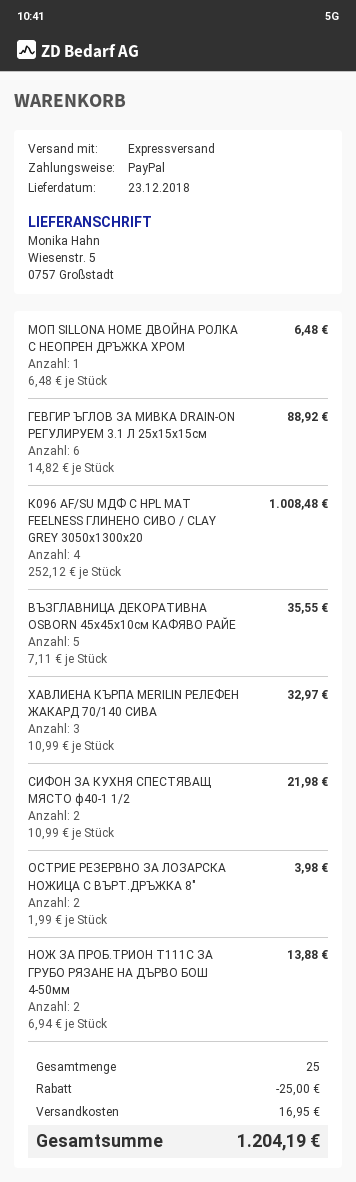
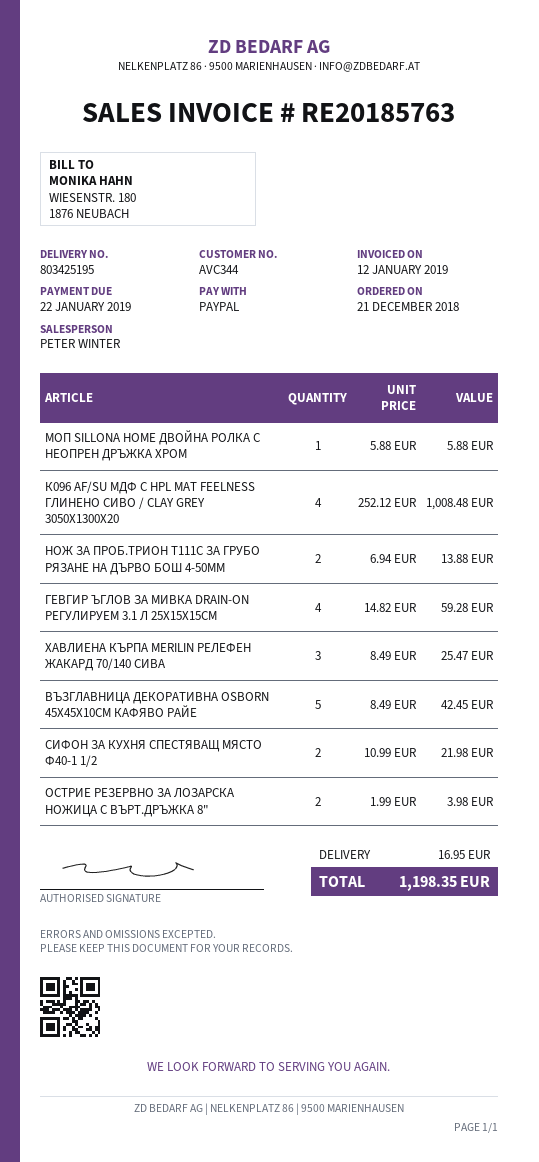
МОП SILLONA HOME ДВОЙНА РОЛКА С НЕОПРЕН ДРЪЖКА ХРОМ: 1 x 6.48 = 6.48 -> 1 x 5.88 = 5.88
ГЕВГИР ЪГЛОВ ЗА МИВКА DRAIN-ON РЕГУЛИРУЕМ 3.1 Л 25х15х15см: 6 x 14.82 = 88.92 -> 4 x 14.82 = 59.28
ВЪЗГЛАВНИЦА ДЕКОРАТИВНА OSBORN 45x45x10см КАФЯВО РАЙЕ: 5 x 7.11 = 35.55 -> 5 x 8.49 = 42.45
ХАВЛИЕНА КЪРПА MERILIN РЕЛЕФЕН ЖАКАРД 70/140 СИВА: 3 x 10.99 = 32.97 -> 3 x 8.49 = 25.47
discount: 25.00 -> none
total: 1204.19 -> 1198.35

